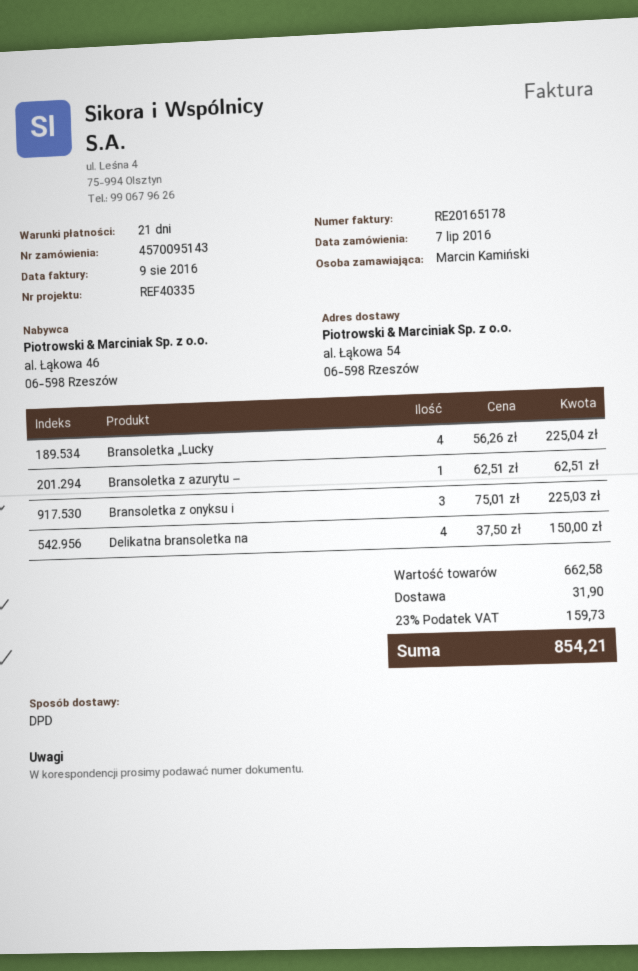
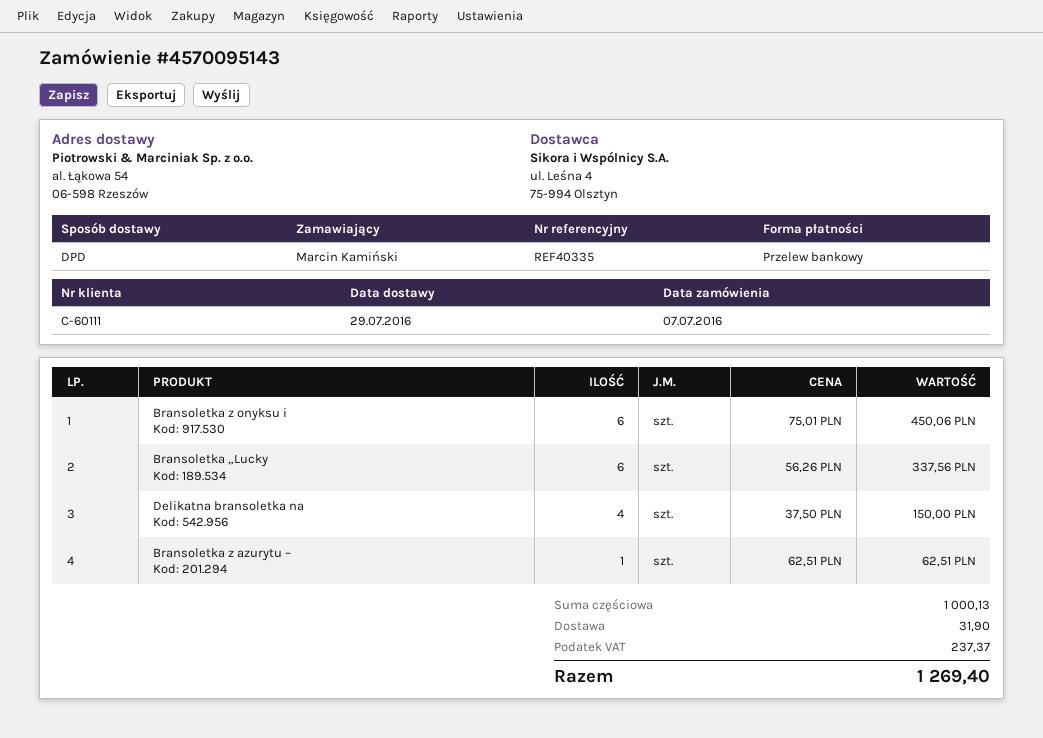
Bransoletka „Lucky: 4 x 56.26 = 225.04 -> 6 x 56.26 = 337.56
Bransoletka z onyksu i: 3 x 75.01 = 225.03 -> 6 x 75.01 = 450.06
subtotal: 662.58 -> 1000.13
tax: 159.73 -> 237.37
total: 854.21 -> 1269.40

